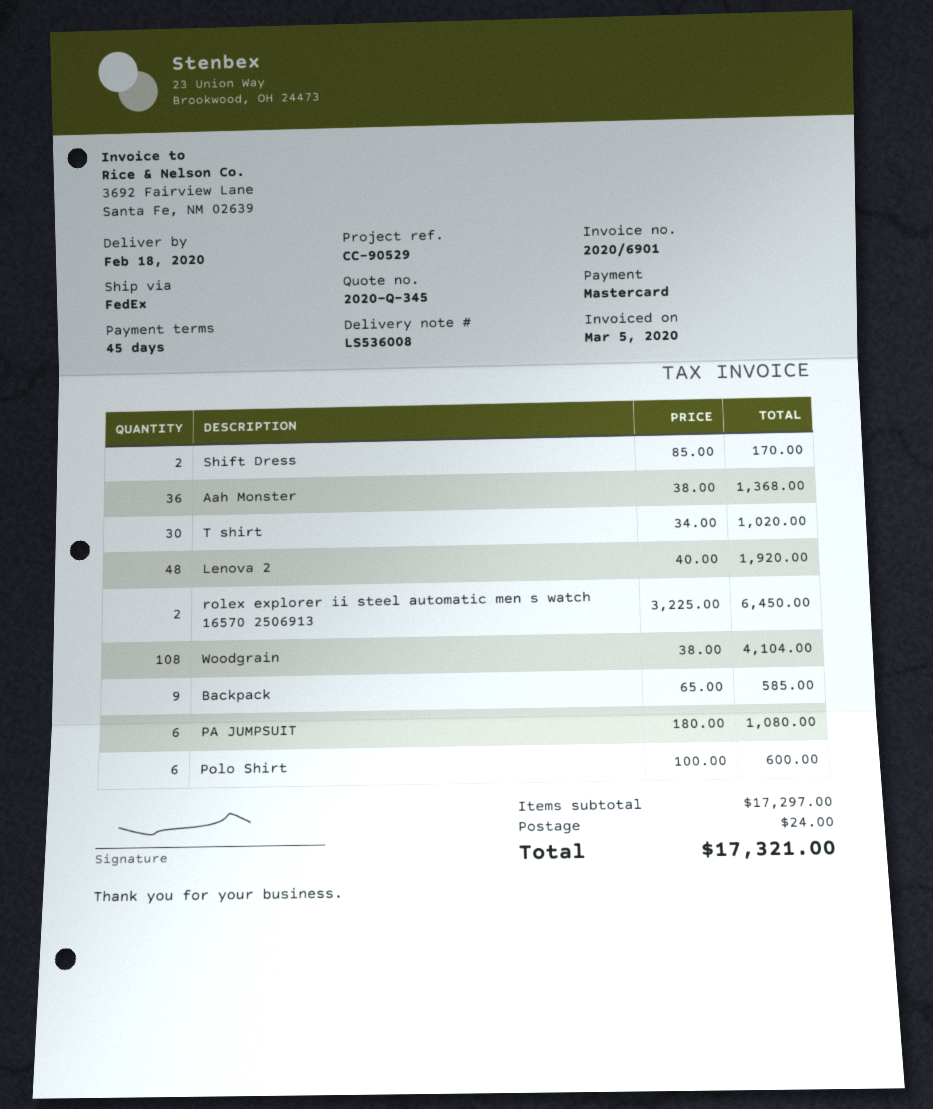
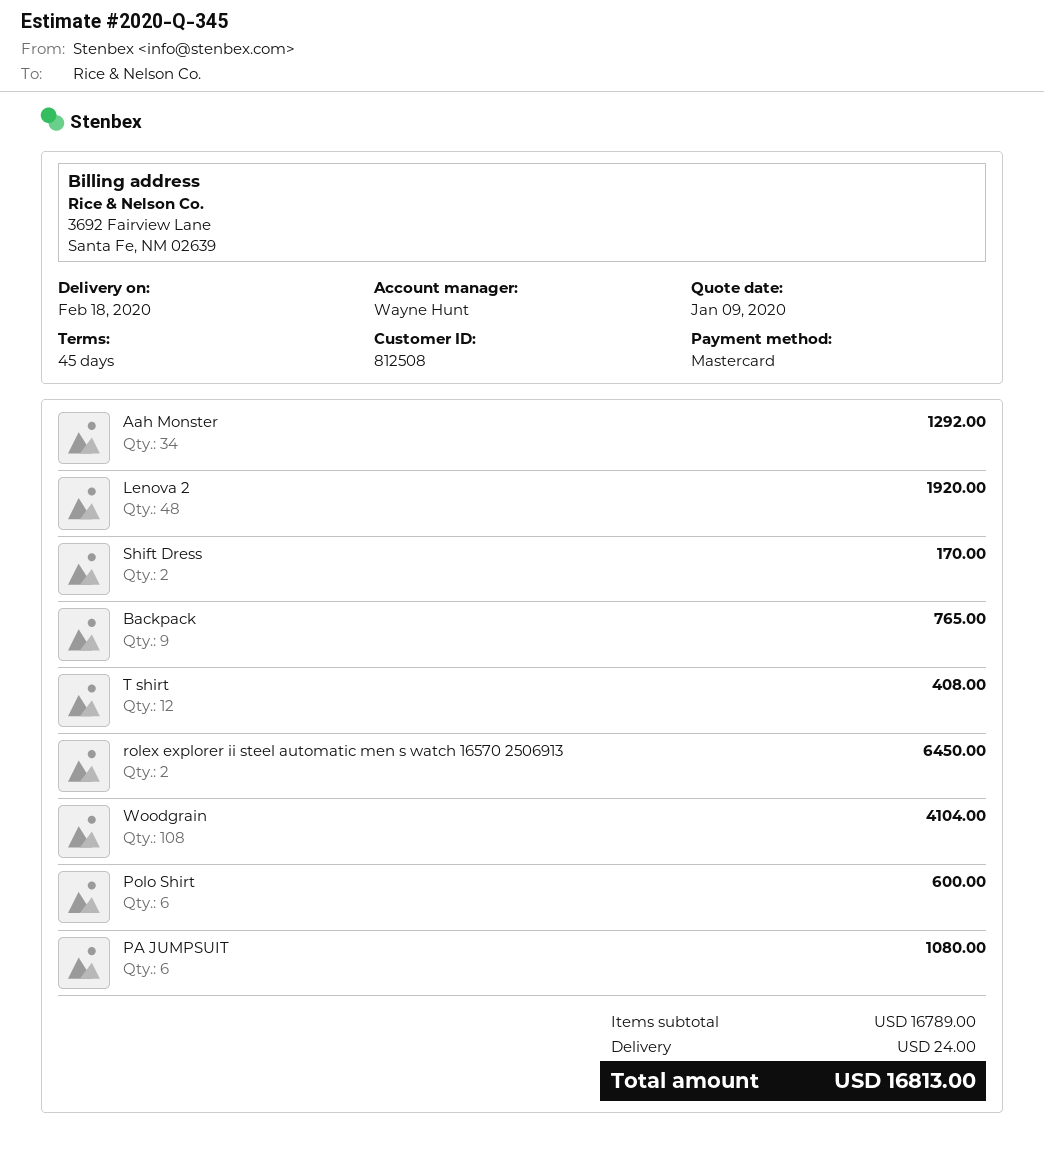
Aah Monster: 36 for 1368.00 -> 34 for 1292.00
T shirt: 30 for 1020.00 -> 12 for 408.00
Backpack: 9 for 585.00 -> 9 for 765.00
subtotal: 17297.00 -> 16789.00
total: 17321.00 -> 16813.00

